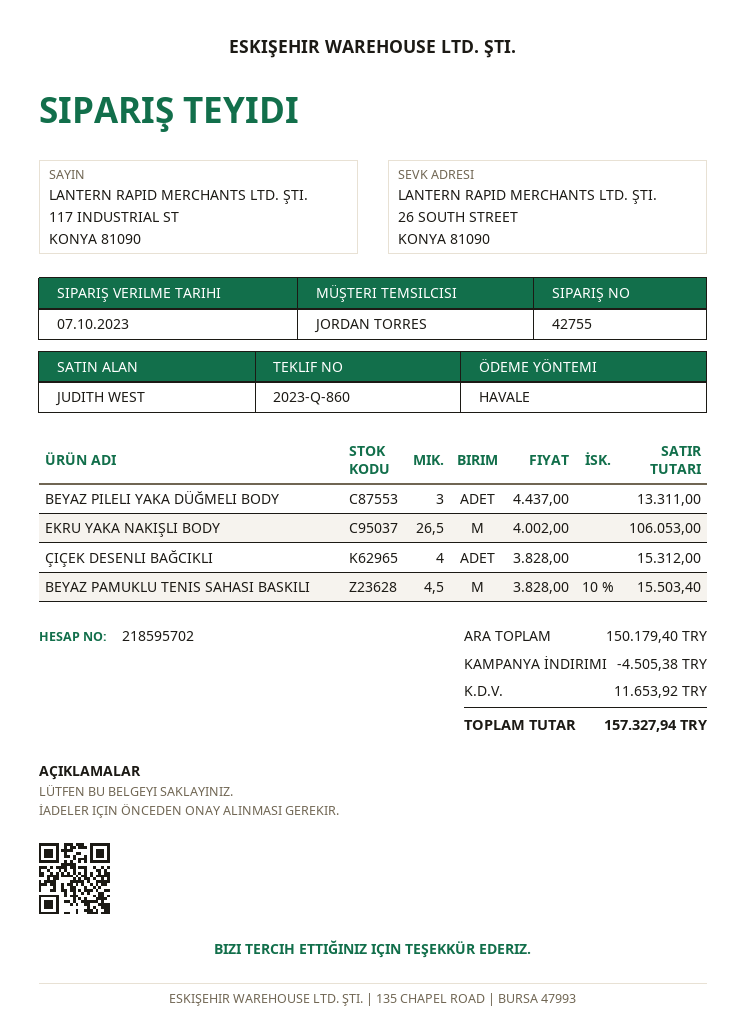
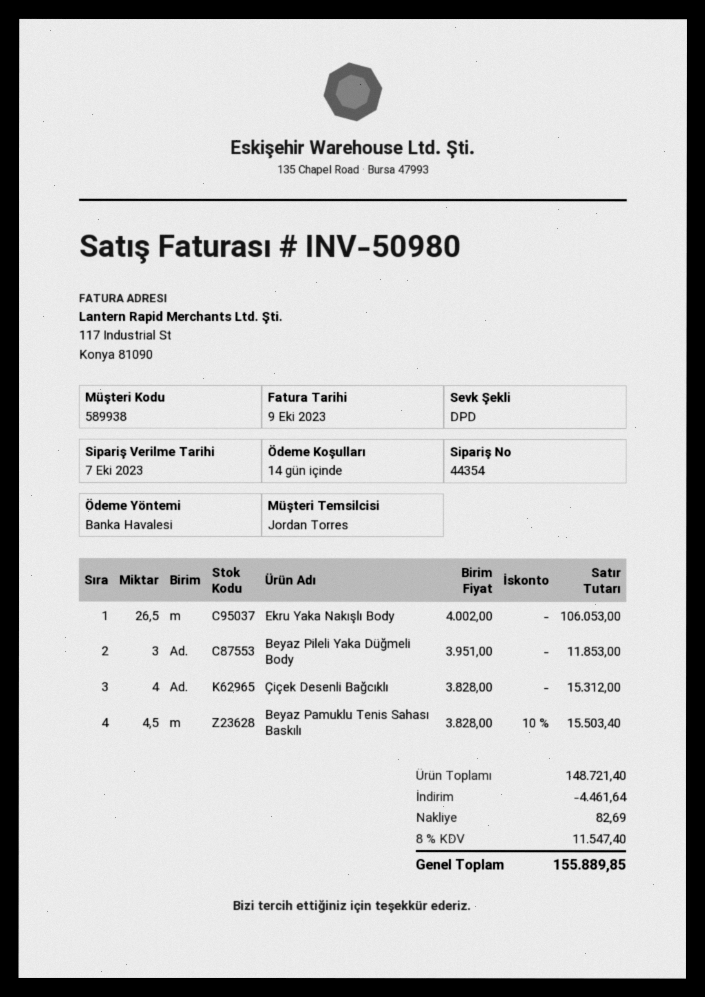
order number: 42755 -> 44354
BEYAZ PILELI YAKA DÜĞMELI BODY: 3 x 4437.00 = 13311.00 -> 3 x 3951.00 = 11853.00
subtotal: 150179.40 -> 148721.40
discount: 4505.38 -> 4461.64
shipping: none -> 82.69
tax: 11653.92 -> 11547.40
total: 157327.94 -> 155889.85

